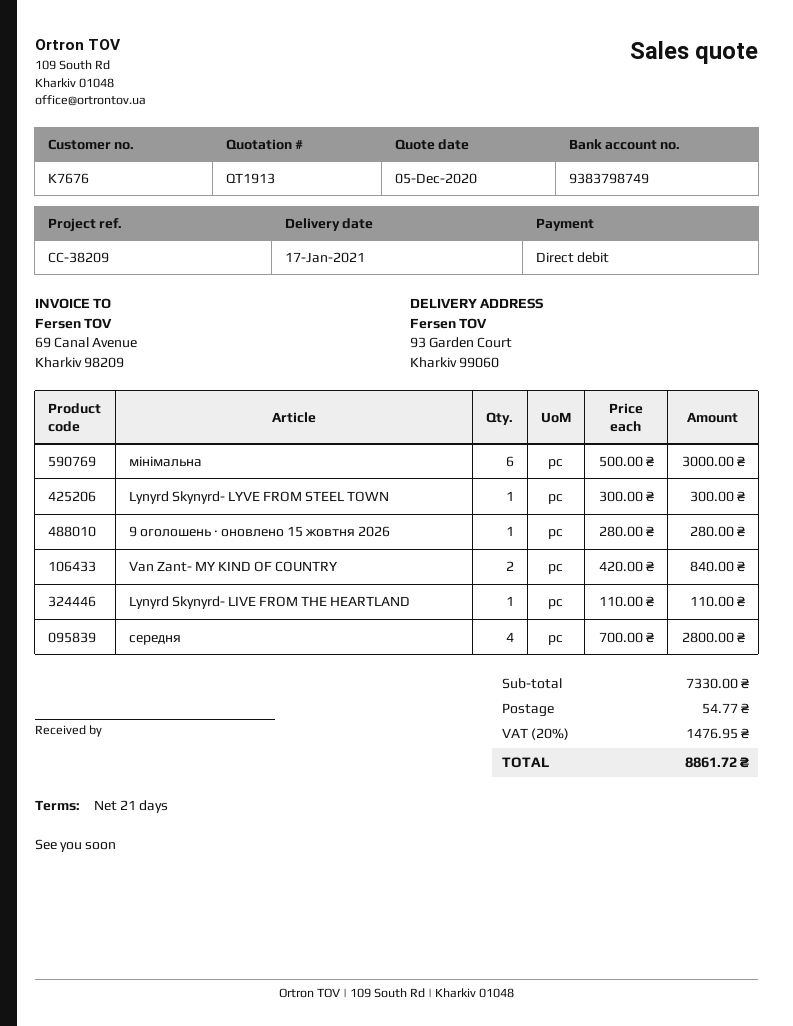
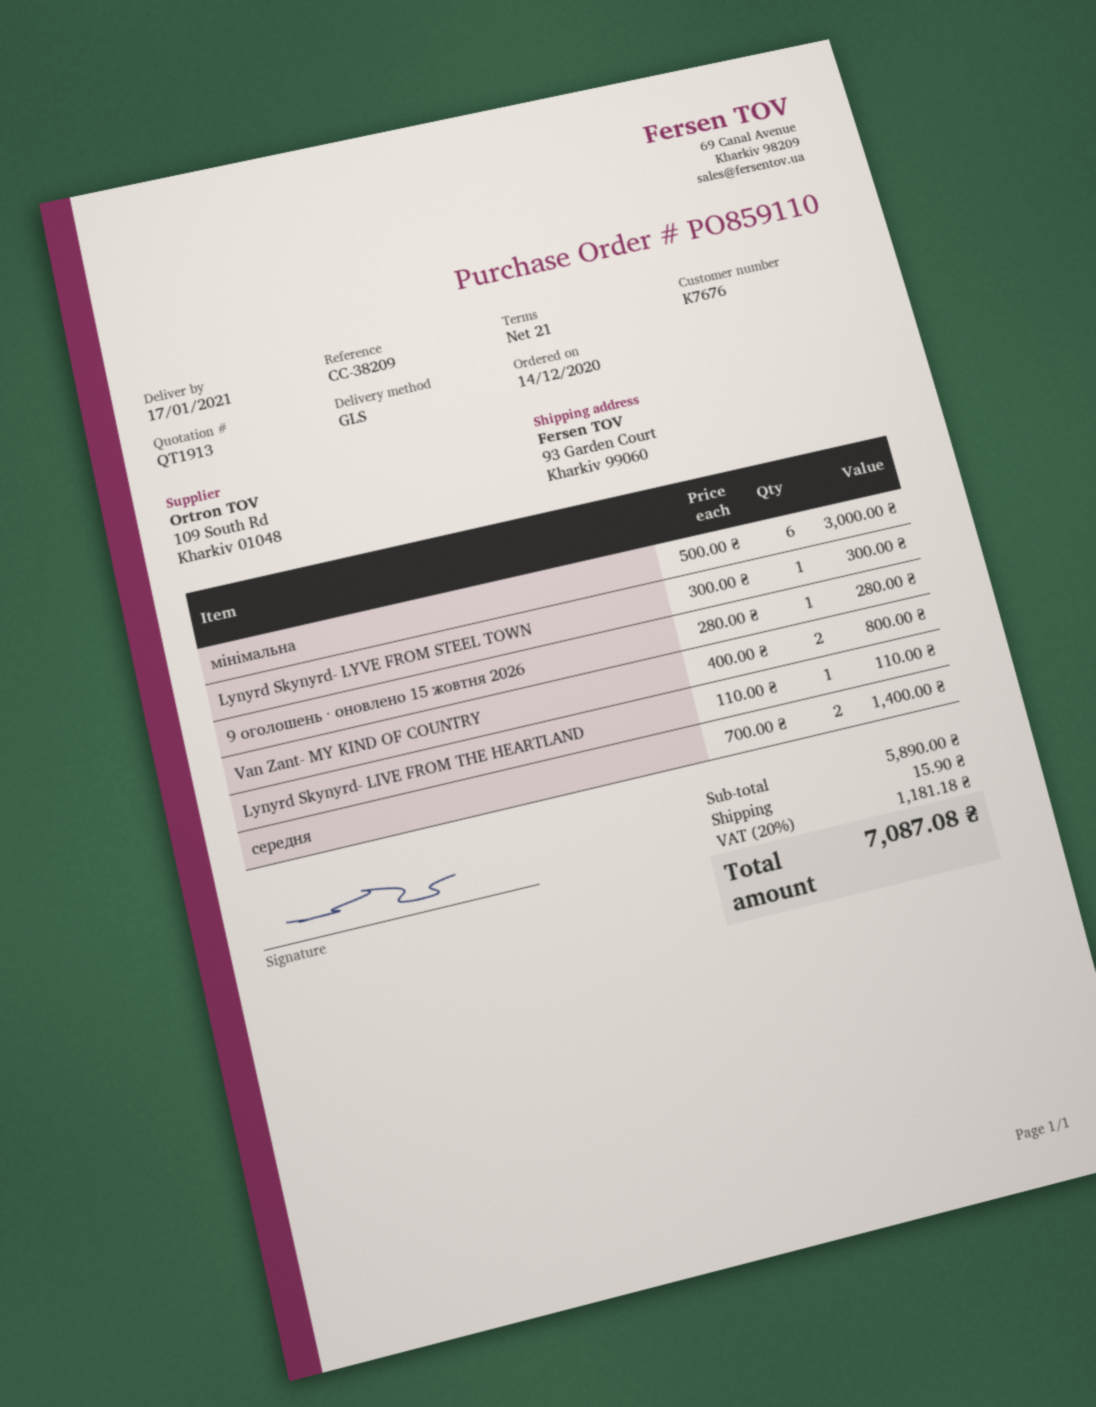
Van Zant- MY KIND OF COUNTRY: 2 x 420.00 = 840.00 -> 2 x 400.00 = 800.00
середня: 4 x 700.00 = 2800.00 -> 2 x 700.00 = 1400.00
subtotal: 7330.00 -> 5890.00
shipping: 54.77 -> 15.90
tax: 20% = 1476.95 -> 20% = 1181.18
total: 8861.72 -> 7087.08

